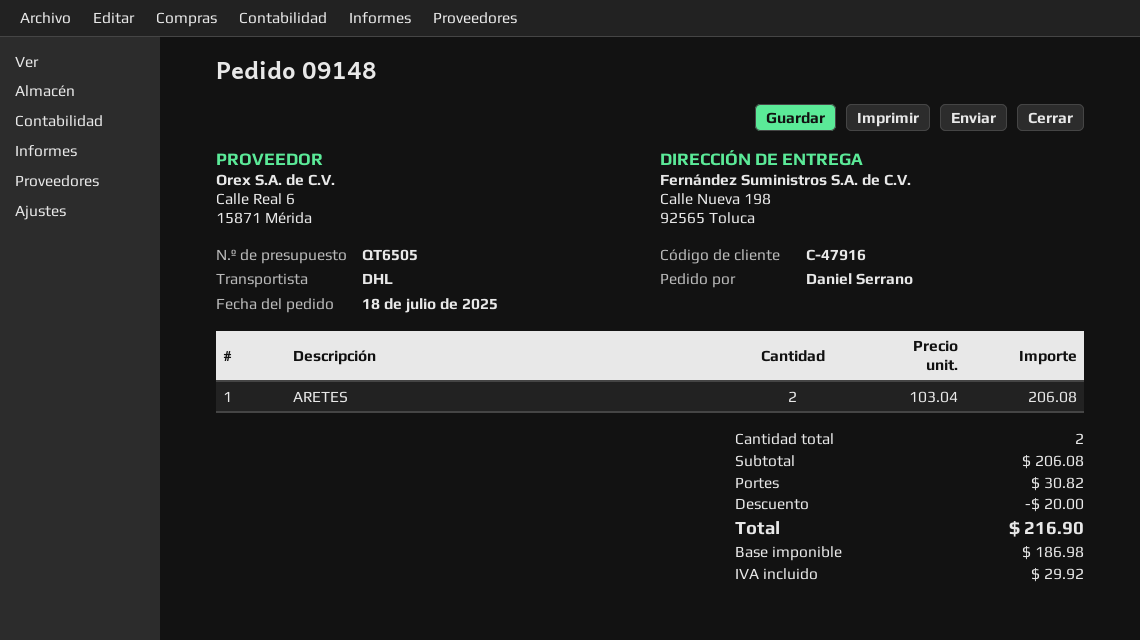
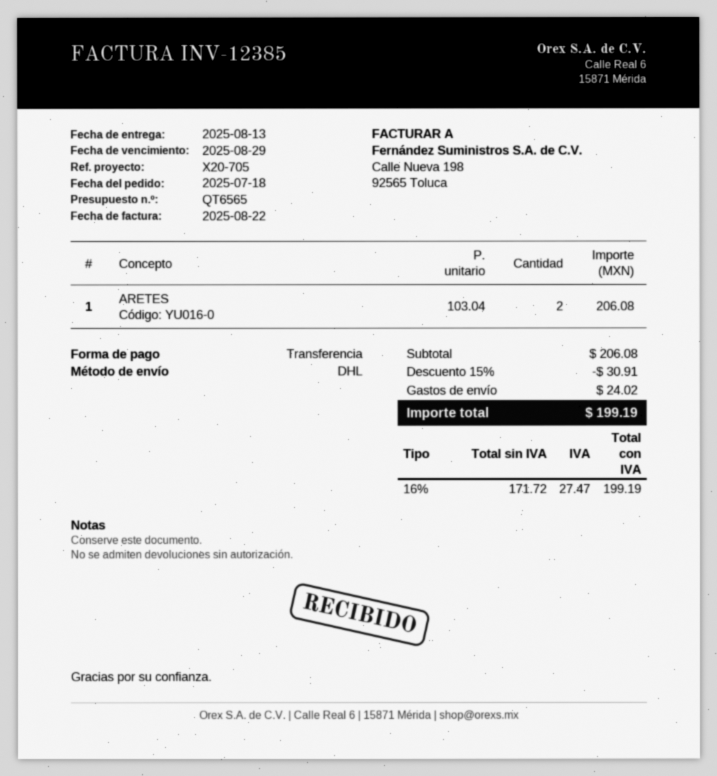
quote number: QT6505 -> QT6565
discount: 20.00 -> 30.91
shipping: 30.82 -> 24.02
net: 186.98 -> 171.72
tax: 29.92 -> 27.47
total: 216.90 -> 199.19

